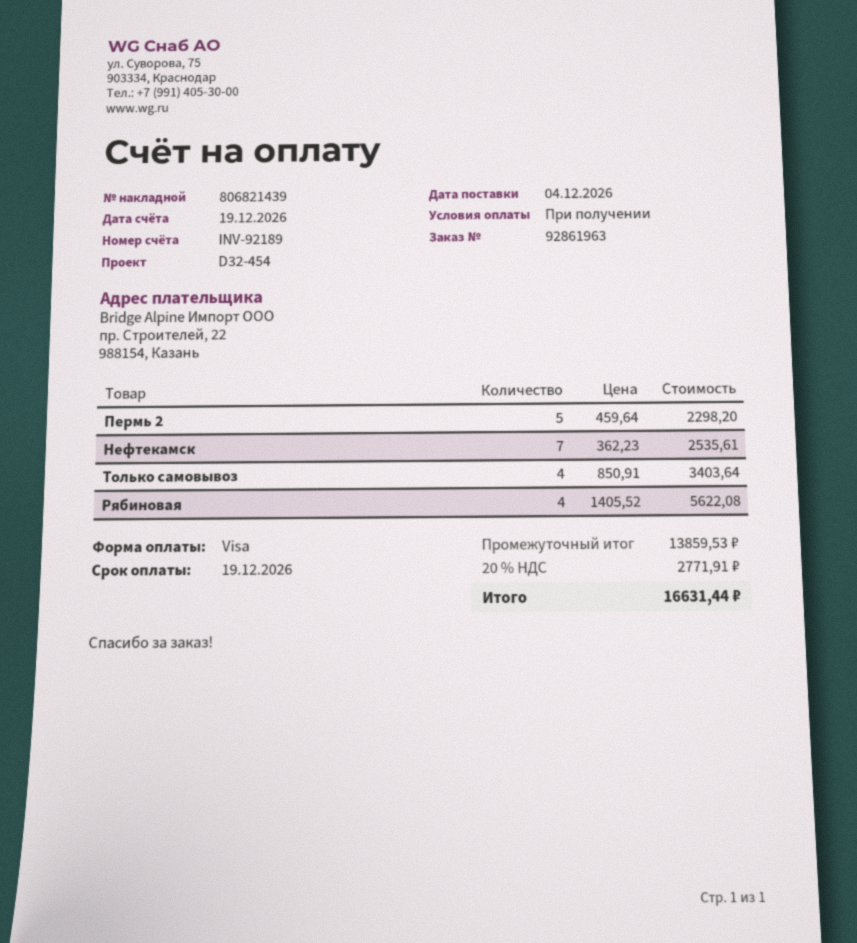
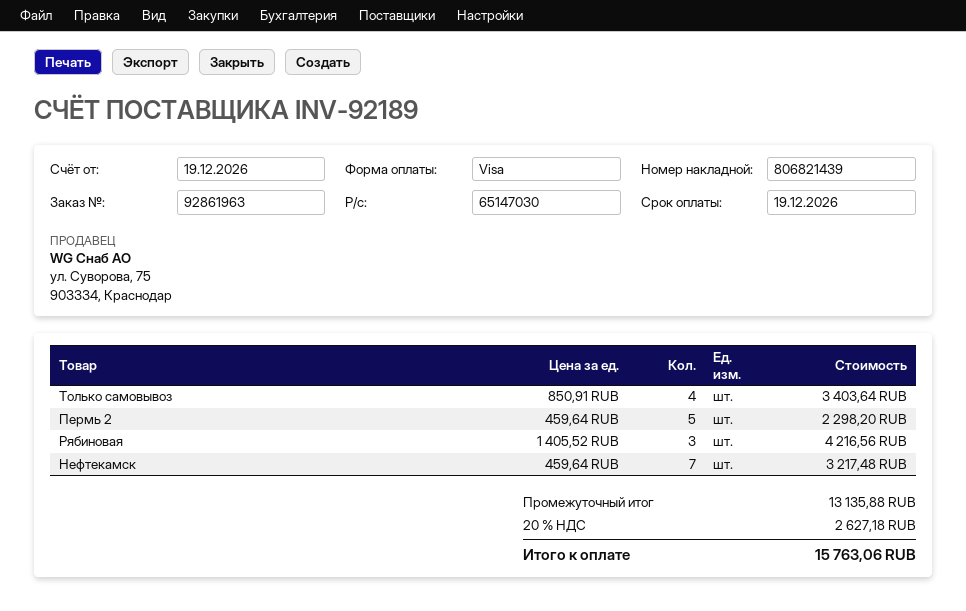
Нефтекамск: 7 x 362.23 = 2535.61 -> 7 x 459.64 = 3217.48
Рябиновая: 4 x 1405.52 = 5622.08 -> 3 x 1405.52 = 4216.56
subtotal: 13859.53 -> 13135.88
tax: 20% = 2771.91 -> 20% = 2627.18
total: 16631.44 -> 15763.06

